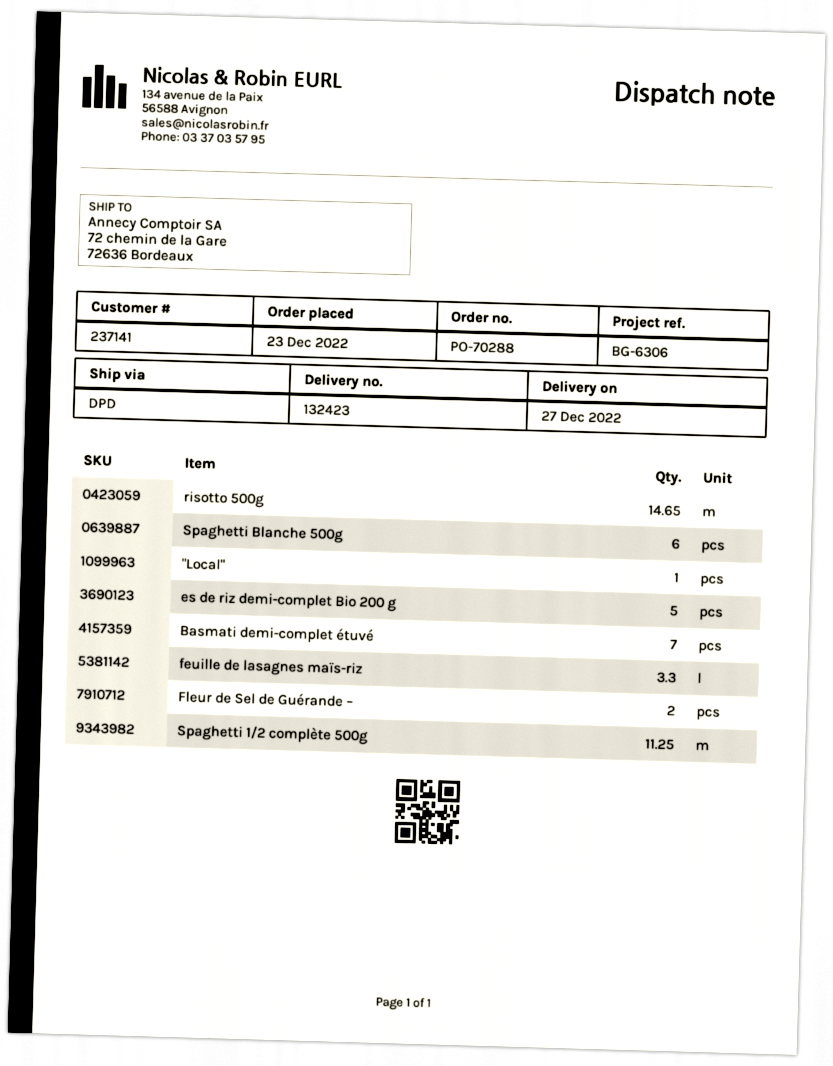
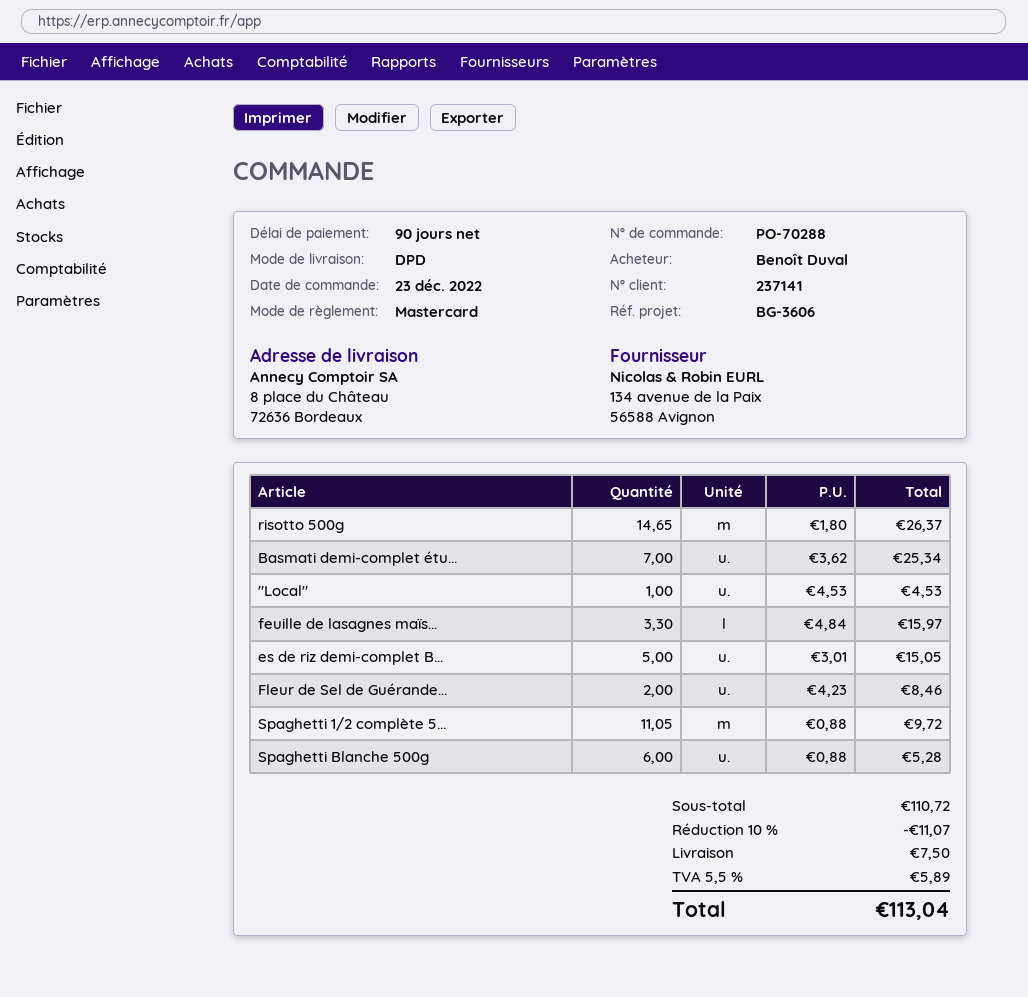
reference: BG-6306 -> BG-3606
ship to: 72 chemin de la Gare, 72636 Bordeaux -> 8 place du Château, 72636 Bordeaux
Spaghetti 1/2 complète 500g: 11.25 -> 11.05

